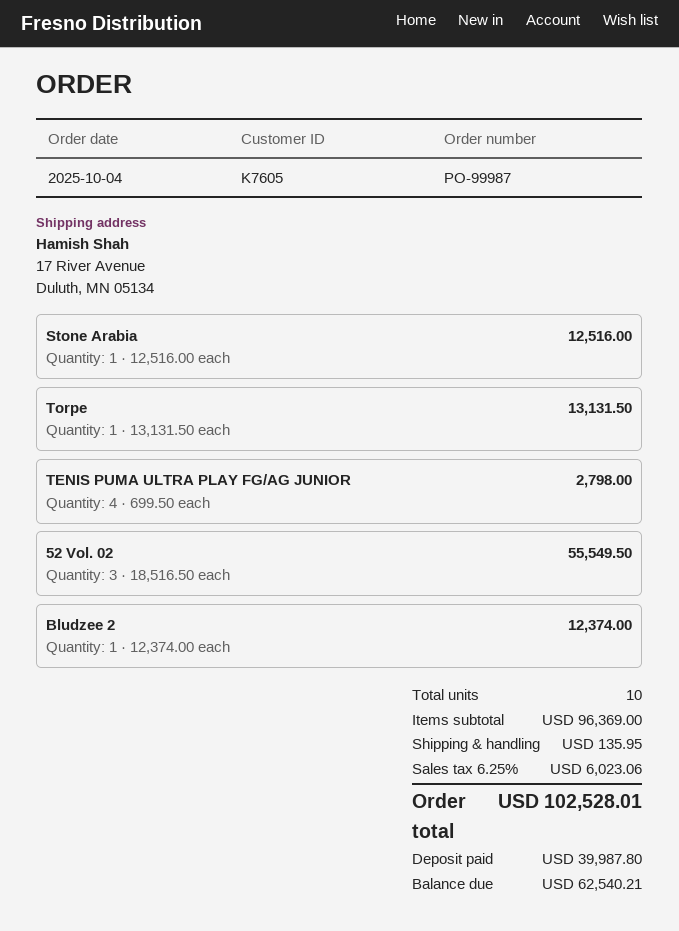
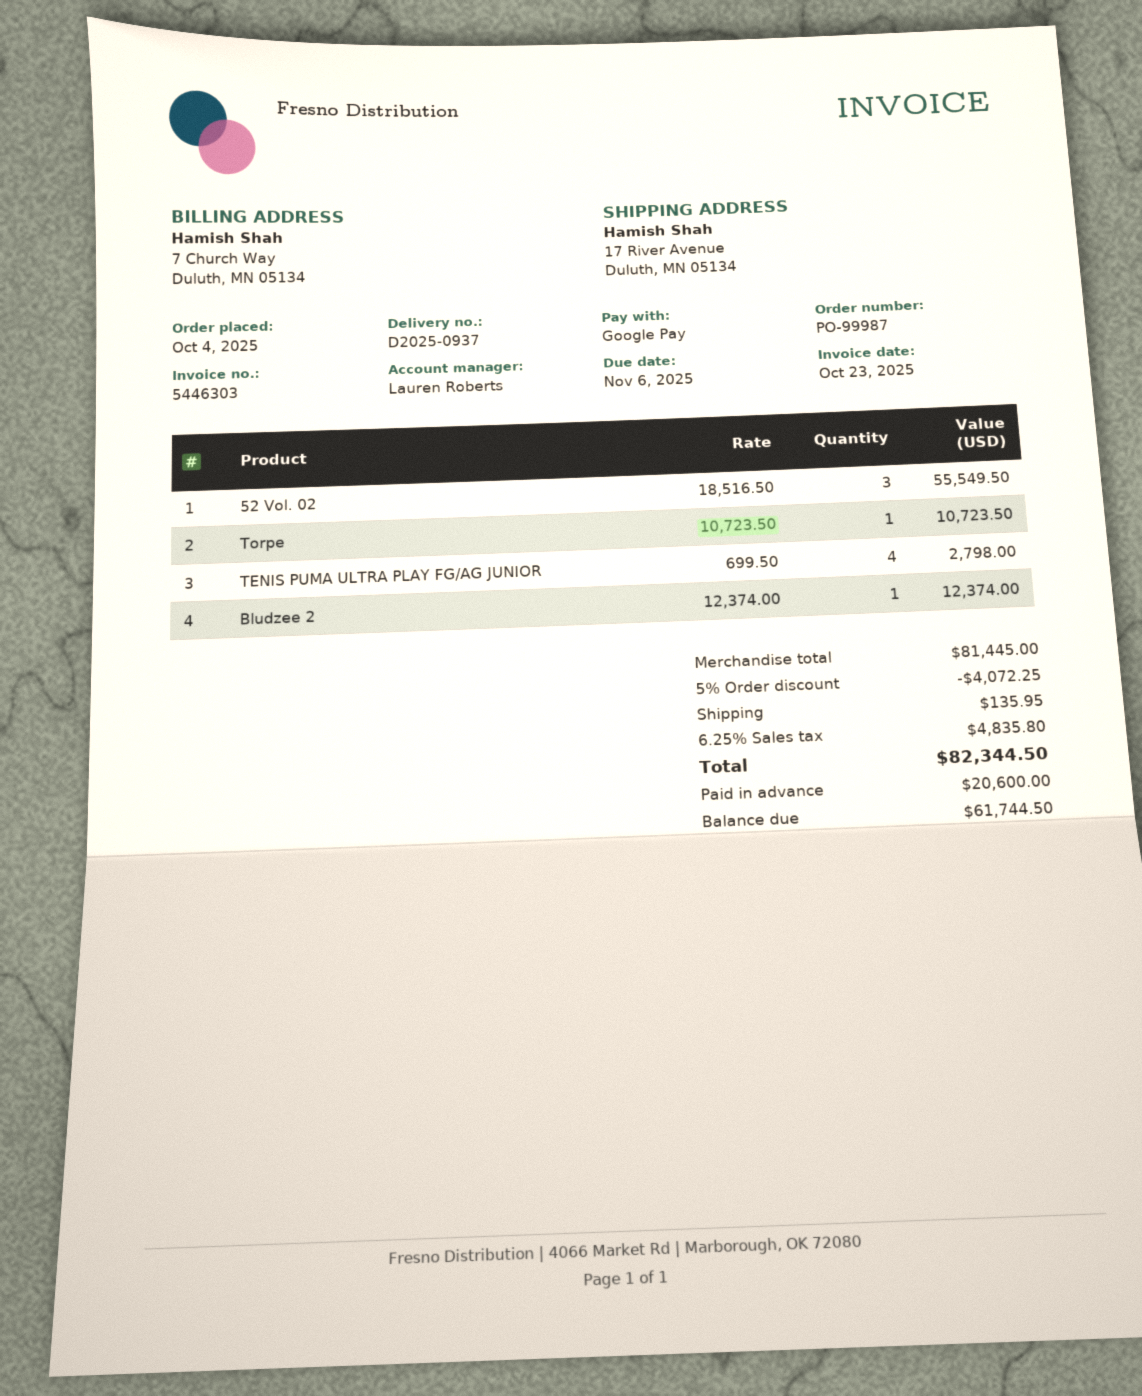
Stone Arabia: 1 x 12516.00 = 12516.00 -> none
Torpe: 1 x 13131.50 = 13131.50 -> 1 x 10723.50 = 10723.50
subtotal: 96369.00 -> 81445.00
discount: none -> 5% = 4072.25
tax: 6.25% = 6023.06 -> 6.25% = 4835.80
total: 102528.01 -> 82344.50
deposit: 39987.80 -> 20600.00
balance: 62540.21 -> 61744.50

